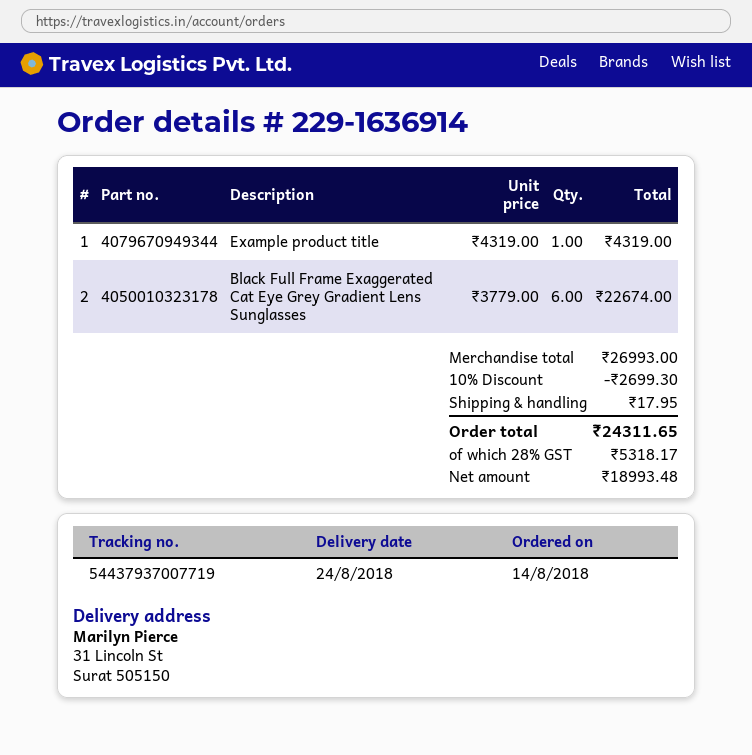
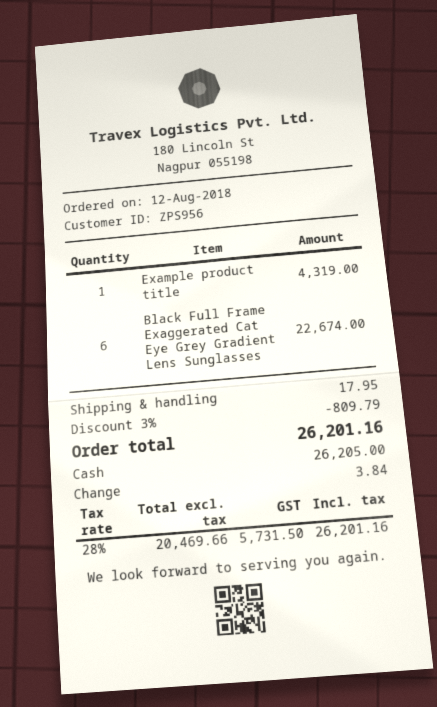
order date: 2018-08-14 -> 2018-08-12
discount: 10% = 2699.30 -> 3% = 809.79
net: 18993.48 -> 20469.66
tax: 28% = 5318.17 -> 28% = 5731.50
total: 24311.65 -> 26201.16

